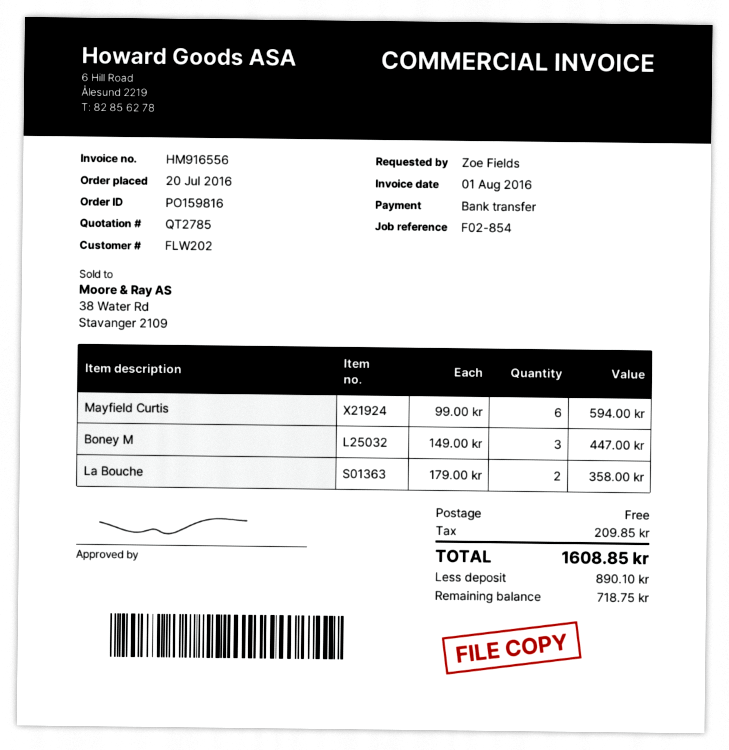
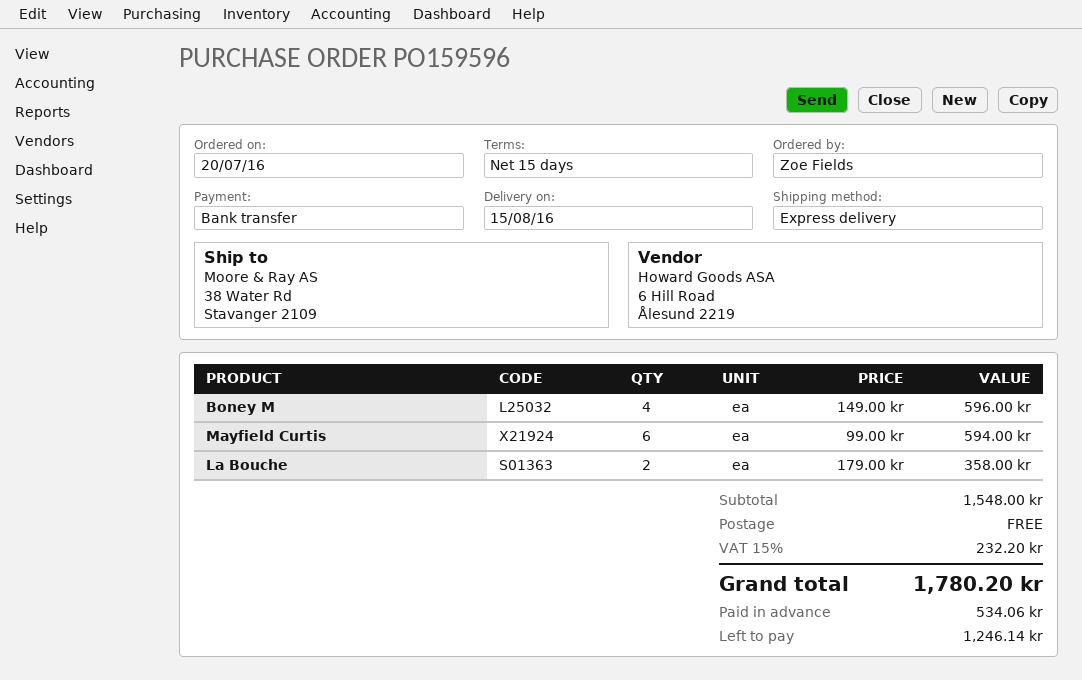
order number: PO159816 -> PO159596
Boney M: 3 x 149.00 = 447.00 -> 4 x 149.00 = 596.00
tax: 209.85 -> 232.20
total: 1608.85 -> 1780.20
deposit: 890.10 -> 534.06
balance: 718.75 -> 1246.14

